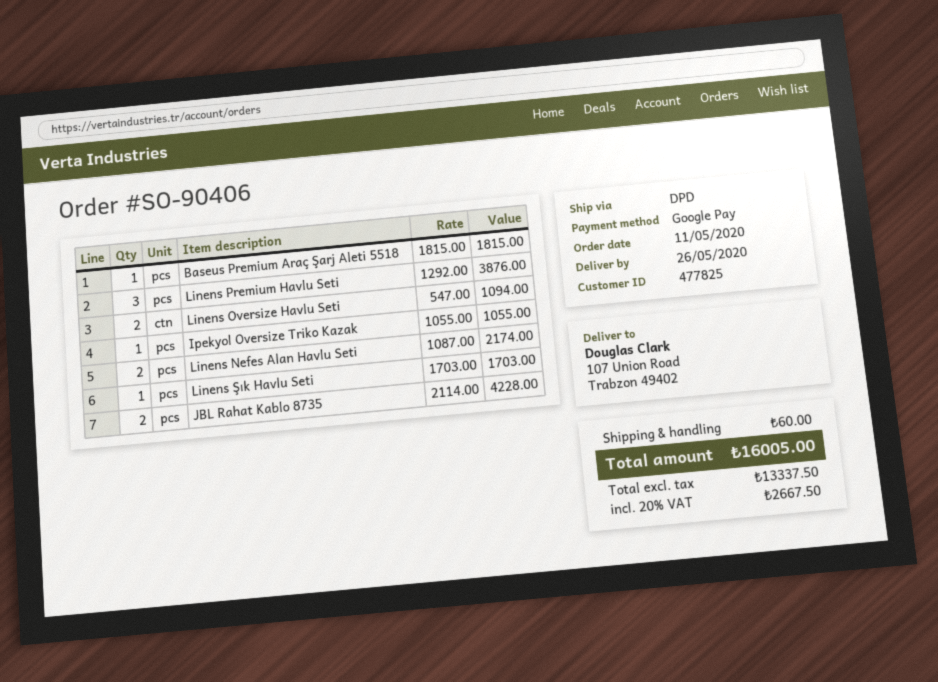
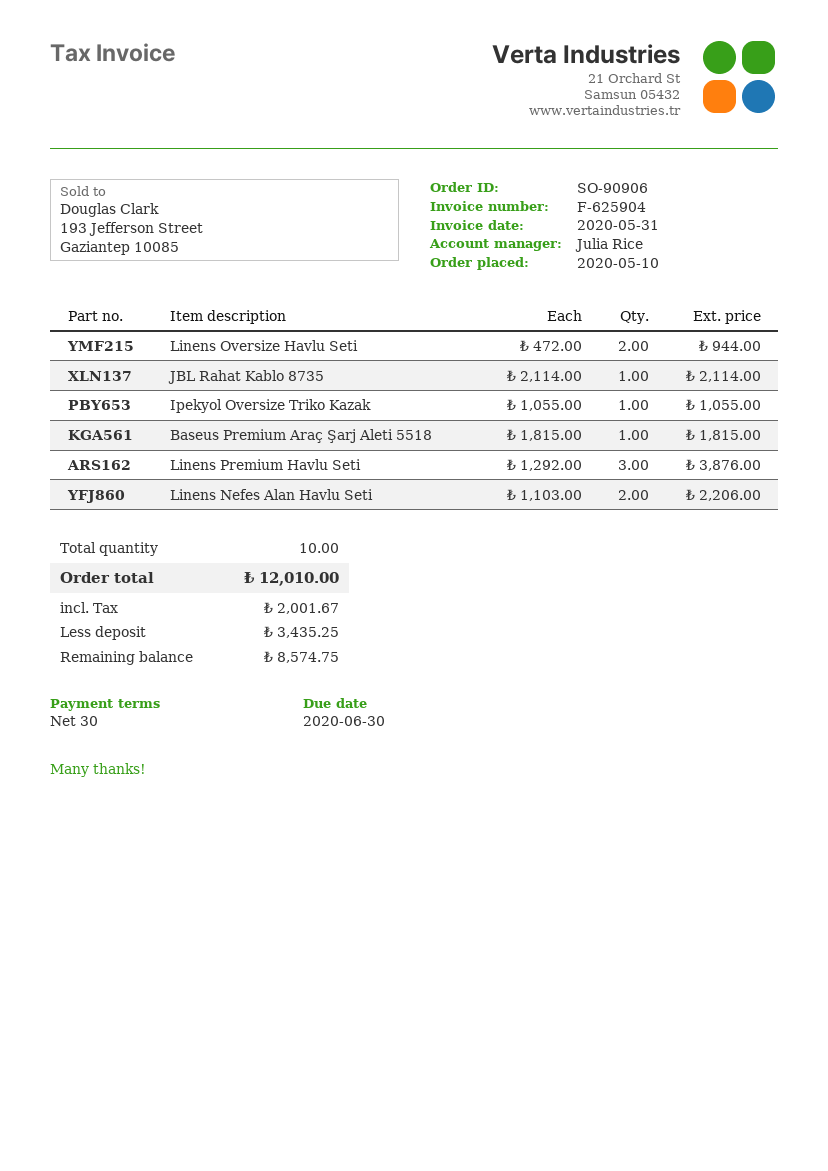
order number: SO-90406 -> SO-90906
order date: 2020-05-11 -> 2020-05-10
Linens Oversize Havlu Seti: 2 x 547.00 = 1094.00 -> 2 x 472.00 = 944.00
Linens Nefes Alan Havlu Seti: 2 x 1087.00 = 2174.00 -> 2 x 1103.00 = 2206.00
Linens Şık Havlu Seti: 1 x 1703.00 = 1703.00 -> none
JBL Rahat Kablo 8735: 2 x 2114.00 = 4228.00 -> 1 x 2114.00 = 2114.00
shipping: 60.00 -> none
tax: 2667.50 -> 2001.67
total: 16005.00 -> 12010.00

